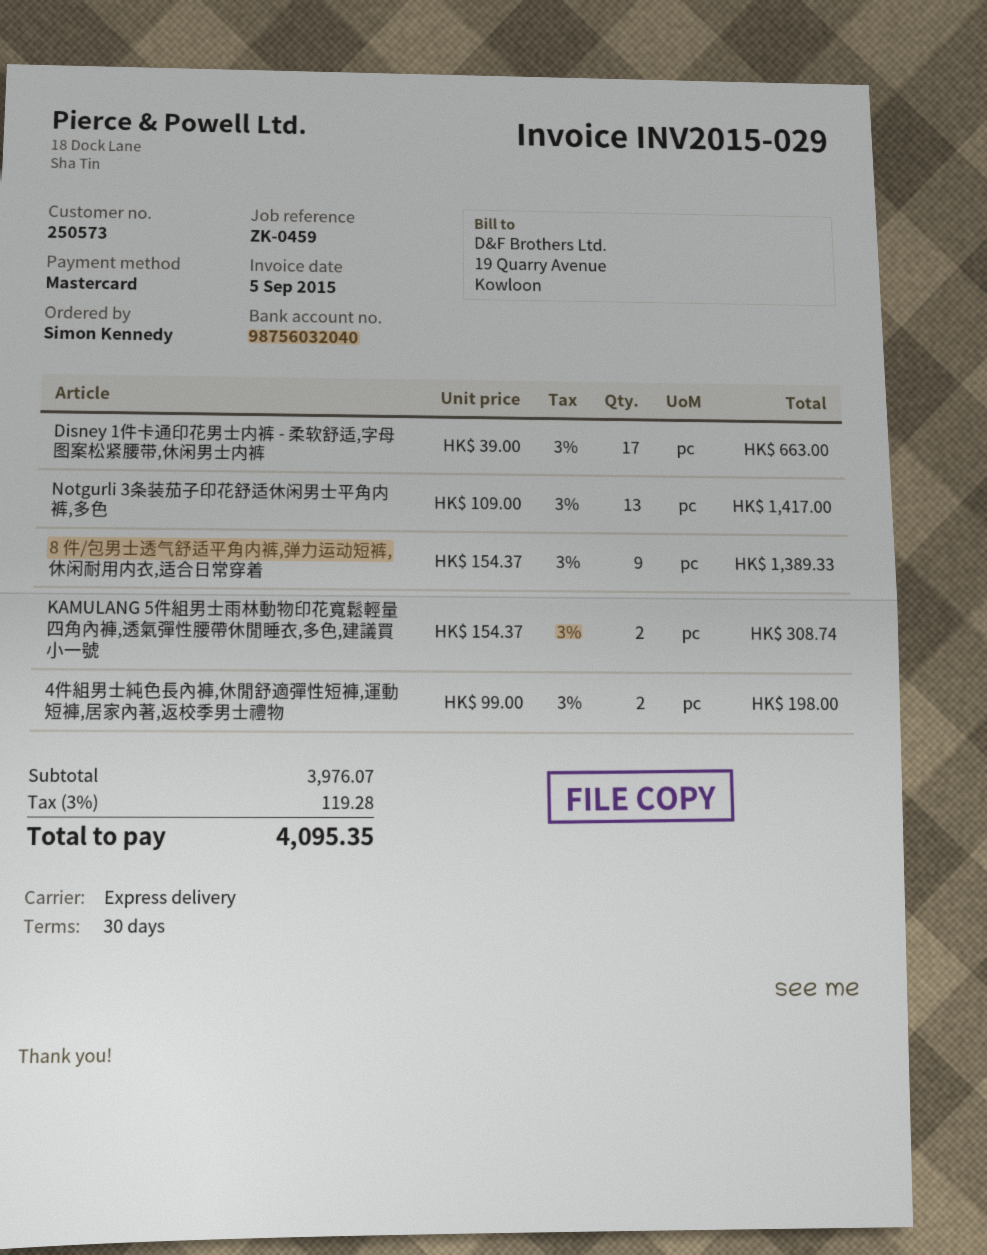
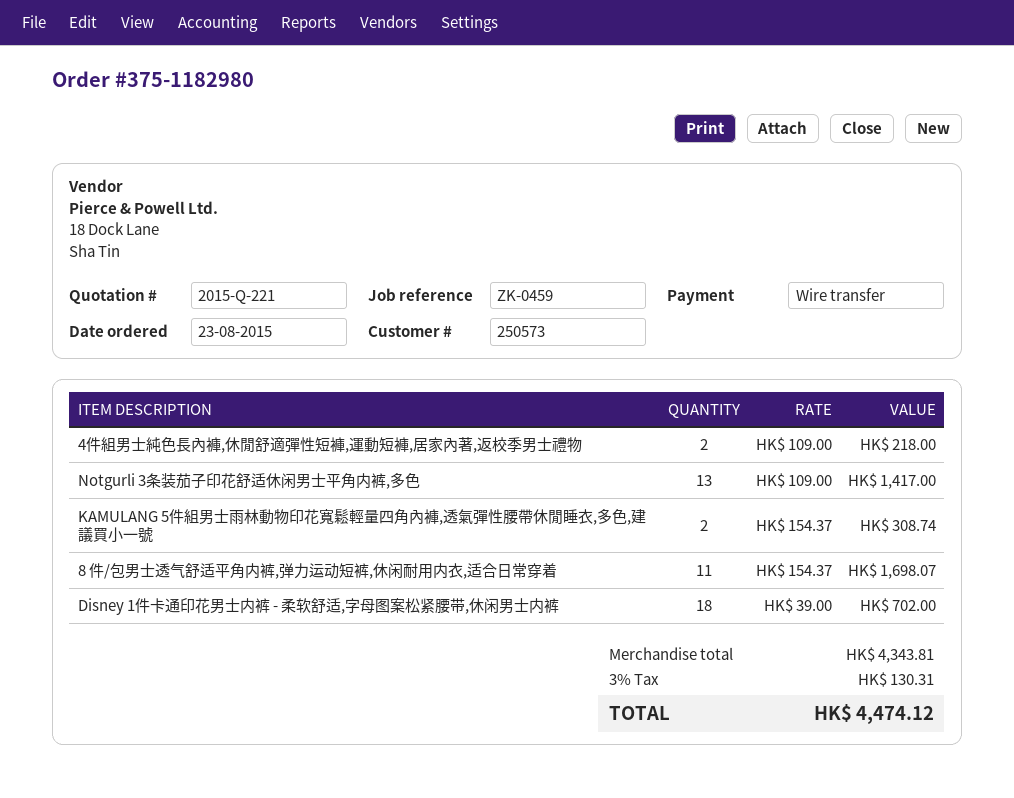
payment method: Mastercard -> bank transfer
Disney 1件卡通印花男士内裤 - 柔软舒适,字母图案松紧腰带,休闲男士内裤: 17 x 39.00 = 663.00 -> 18 x 39.00 = 702.00
8 件/包男士透气舒适平角内裤,弹力运动短裤,休闲耐用内衣,适合日常穿着: 9 x 154.37 = 1389.33 -> 11 x 154.37 = 1698.07
4件組男士純色長內褲,休閒舒適彈性短褲,運動短褲,居家內著,返校季男士禮物: 2 x 99.00 = 198.00 -> 2 x 109.00 = 218.00
subtotal: 3976.07 -> 4343.81
tax: 3% = 119.28 -> 3% = 130.31
total: 4095.35 -> 4474.12

